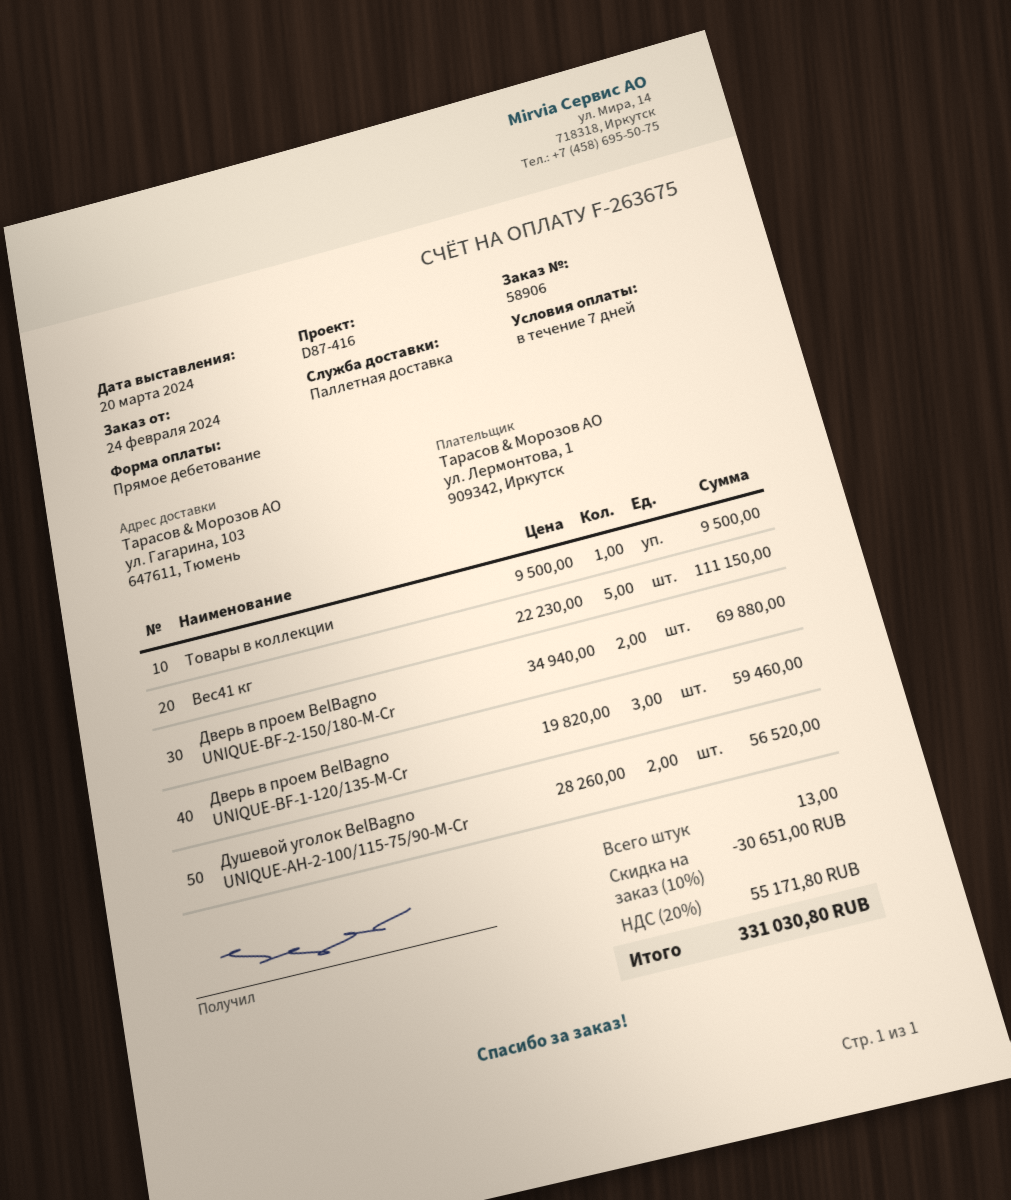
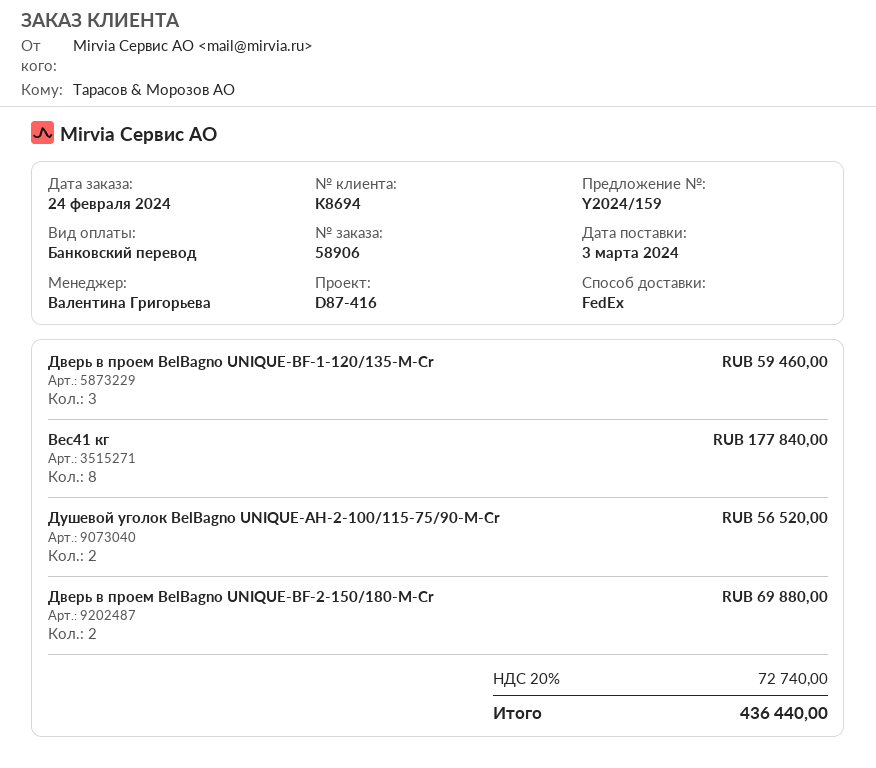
payment method: direct debit -> bank transfer
shipping method: pallet freight -> FedEx
Товары в коллекции: 1 for 9500.00 -> none
Вес41 кг: 5 for 111150.00 -> 8 for 177840.00
discount: 10% = 30651.00 -> none
tax: 20% = 55171.80 -> 20% = 72740.00
total: 331030.80 -> 436440.00

